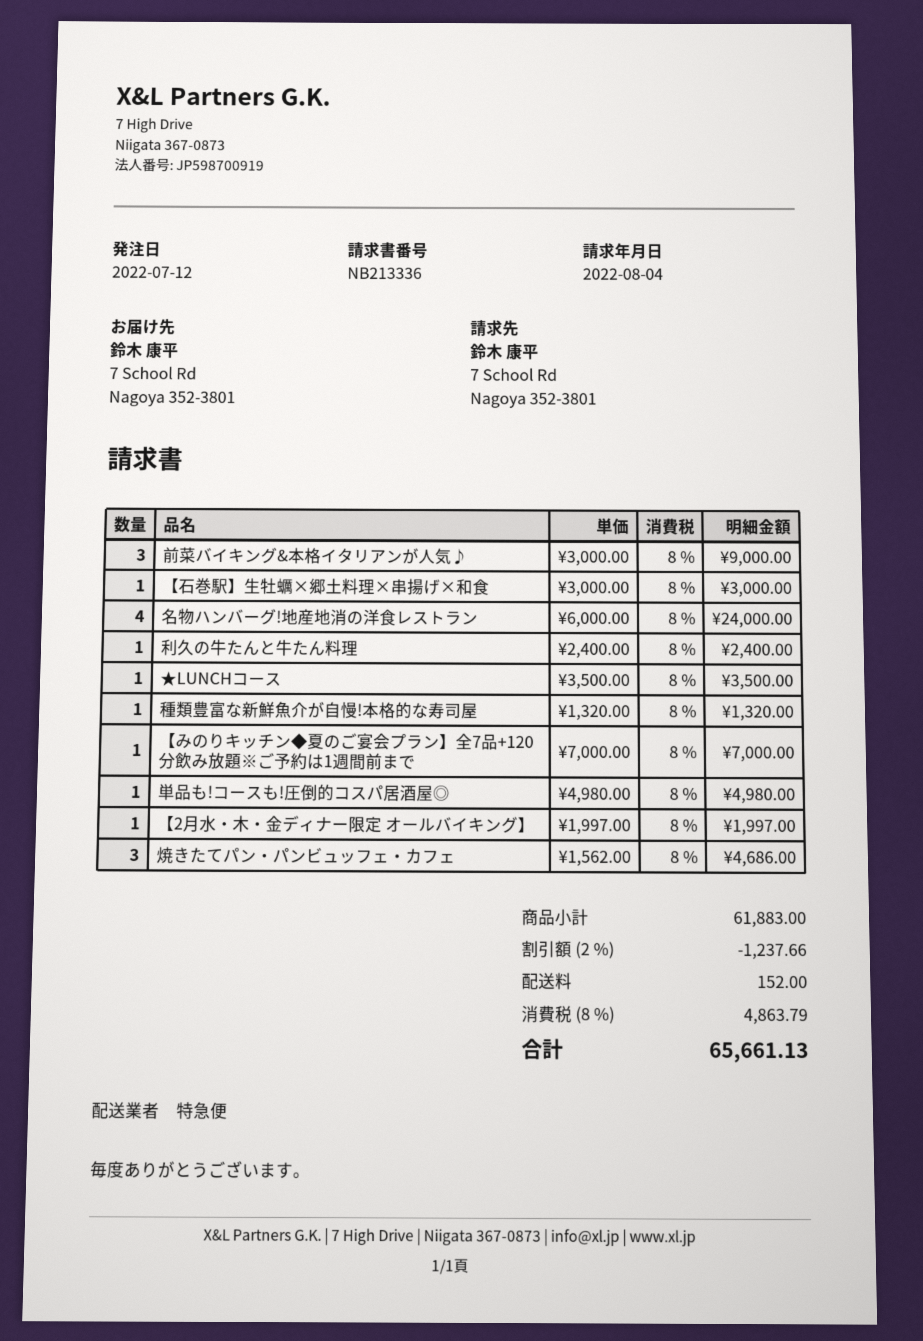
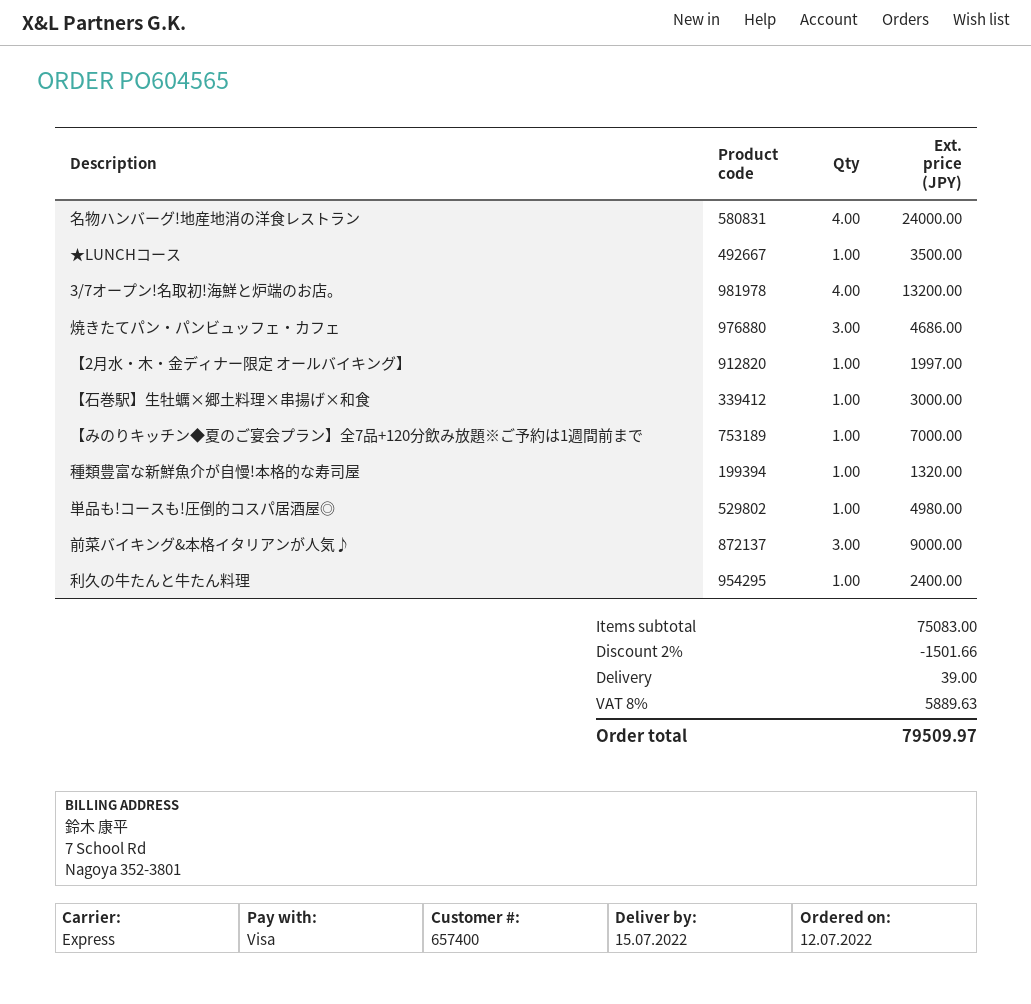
3/7オープン!名取初!海鮮と炉端のお店。: none -> 4 for 13200.00
subtotal: 61883.00 -> 75083.00
discount: 2% = 1237.66 -> 2% = 1501.66
shipping: 152.00 -> 39.00
tax: 8% = 4863.79 -> 8% = 5889.63
total: 65661.13 -> 79509.97

